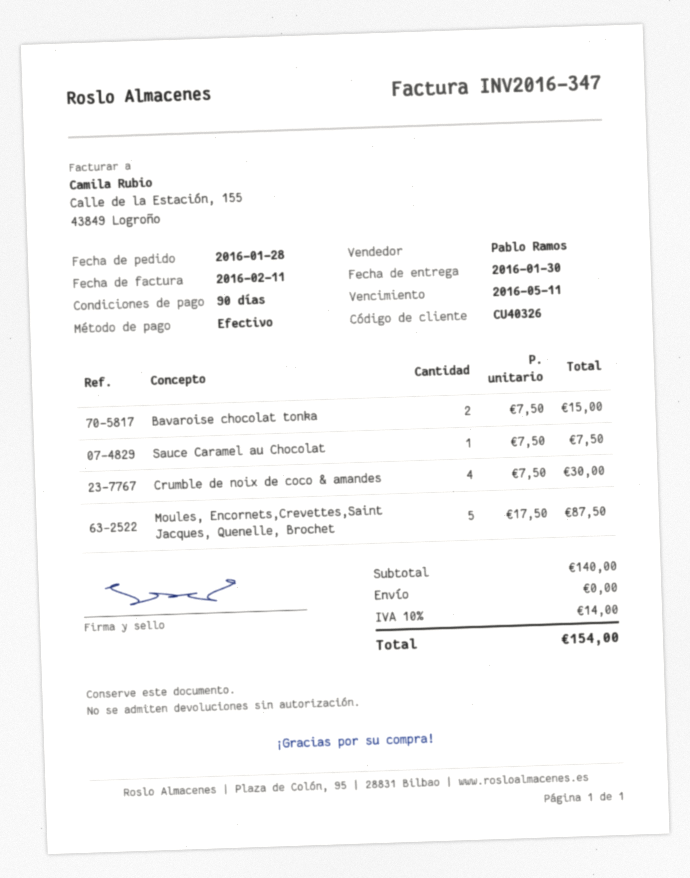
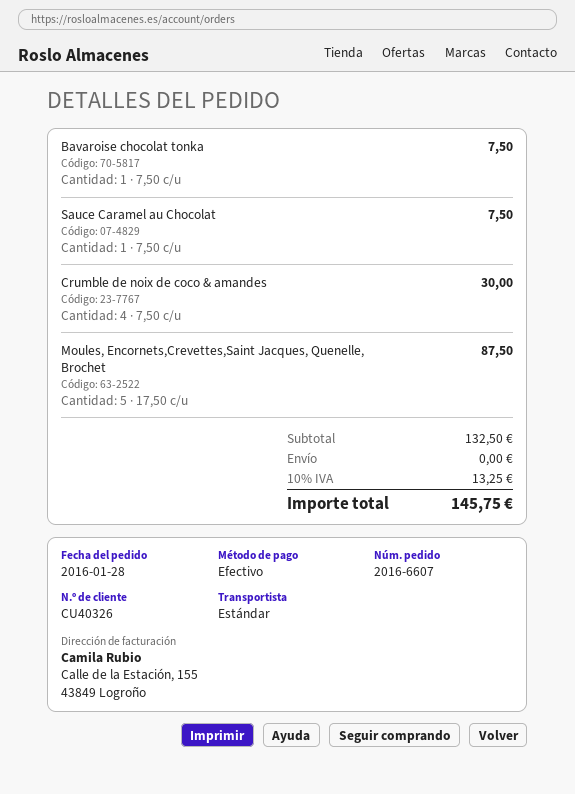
Bavaroise chocolat tonka: 2 x 7.50 = 15.00 -> 1 x 7.50 = 7.50
subtotal: 140.00 -> 132.50
tax: 10% = 14.00 -> 10% = 13.25
total: 154.00 -> 145.75

